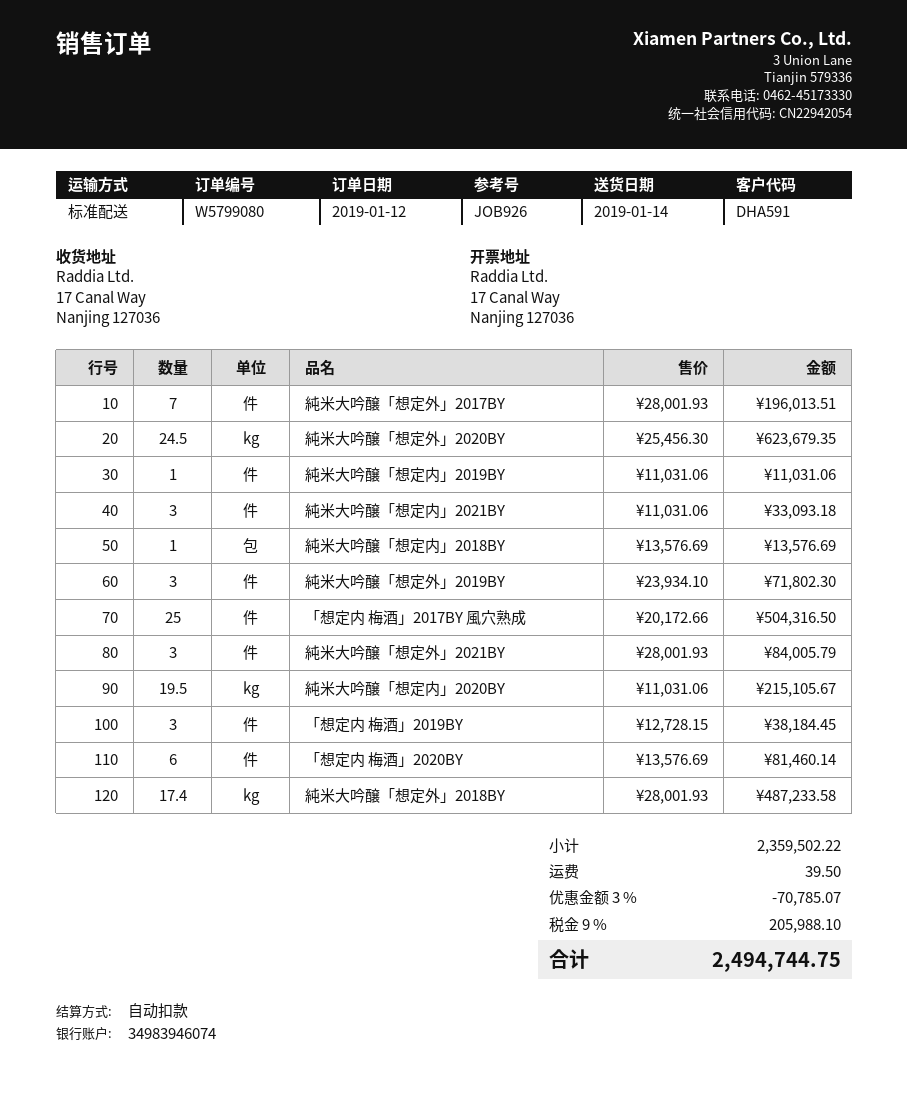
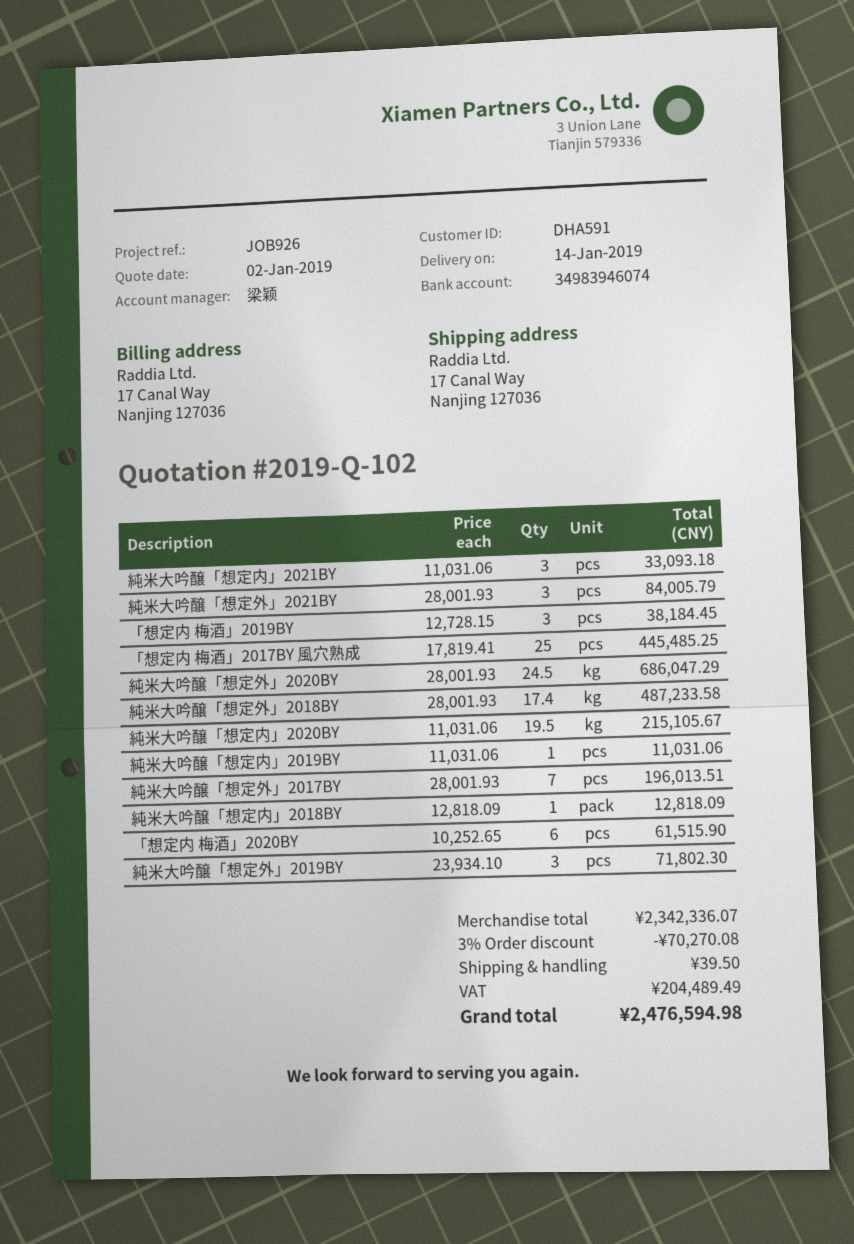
純米大吟醸「想定外」2020BY: 24.5 x 25456.30 = 623679.35 -> 24.5 x 28001.93 = 686047.29
純米大吟醸「想定内」2018BY: 1 x 13576.69 = 13576.69 -> 1 x 12818.09 = 12818.09
「想定内 梅酒」2017BY 風穴熟成: 25 x 20172.66 = 504316.50 -> 25 x 17819.41 = 445485.25
「想定内 梅酒」2020BY: 6 x 13576.69 = 81460.14 -> 6 x 10252.65 = 61515.90
subtotal: 2359502.22 -> 2342336.07
discount: 3% = 70785.07 -> 3% = 70270.08
tax: 205988.10 -> 204489.49
total: 2494744.75 -> 2476594.98

